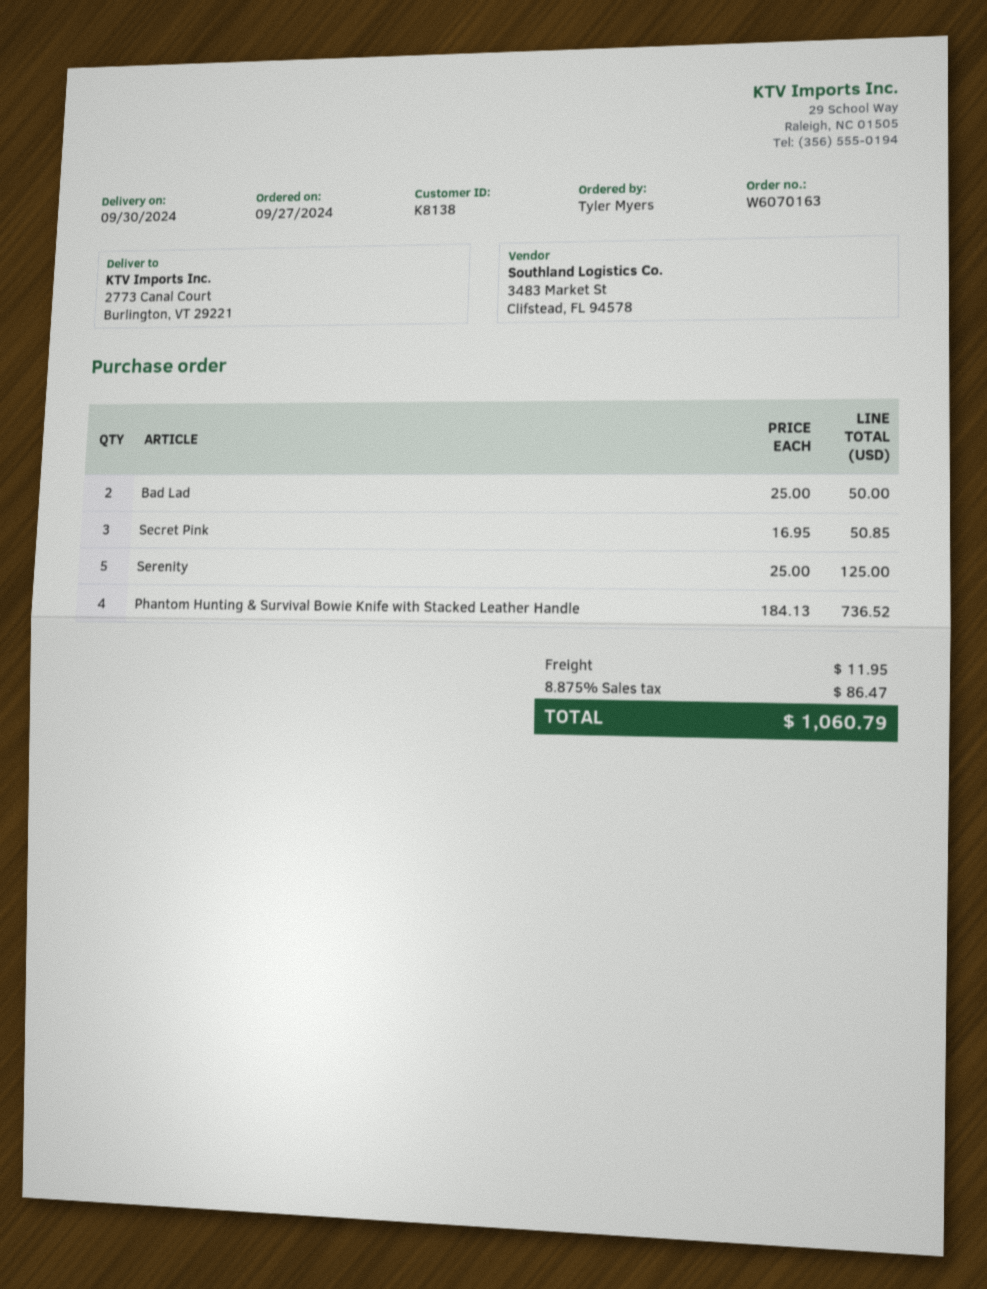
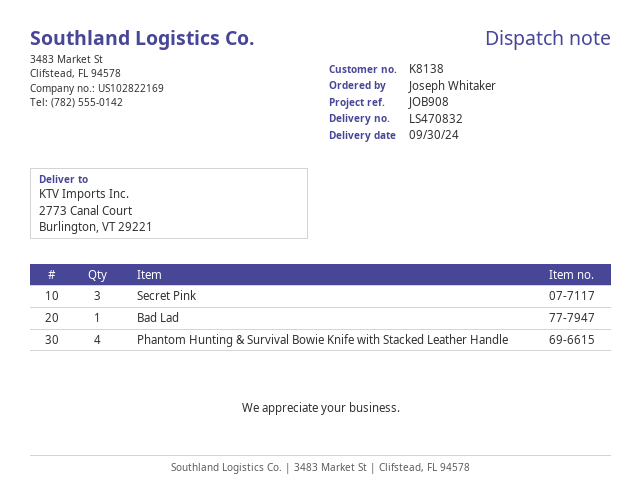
ordered by: Tyler Myers -> Joseph Whitaker
Bad Lad: 2 -> 1
Serenity: 5 -> none

